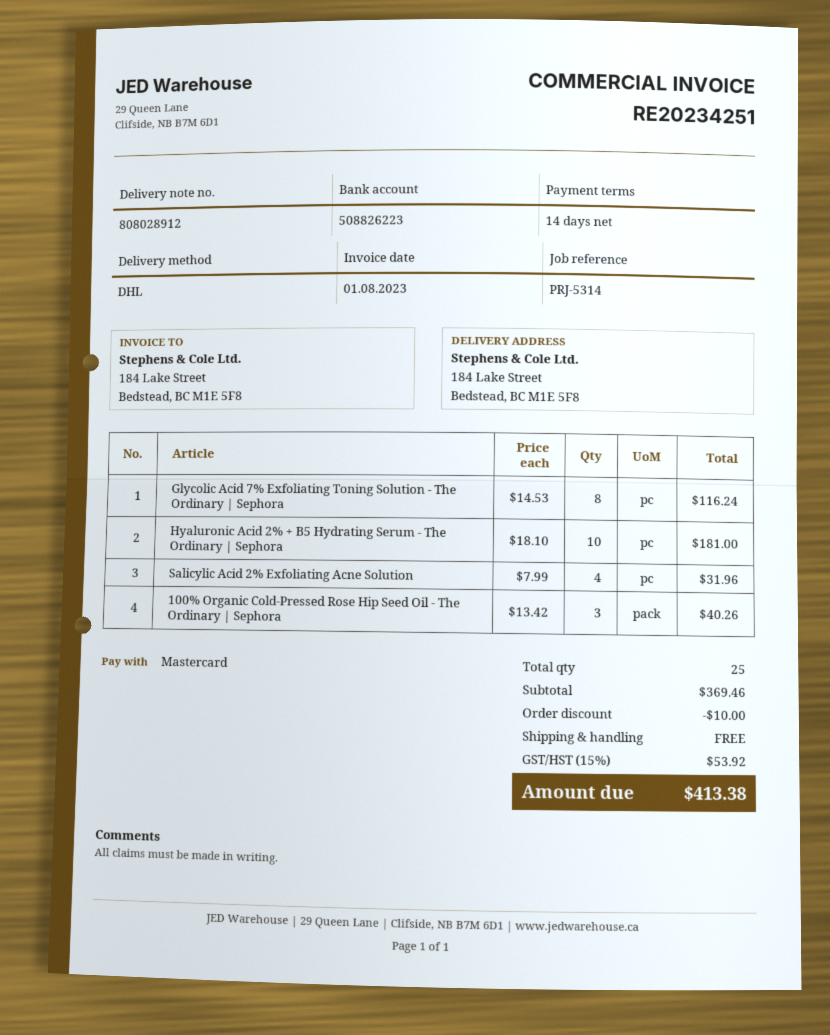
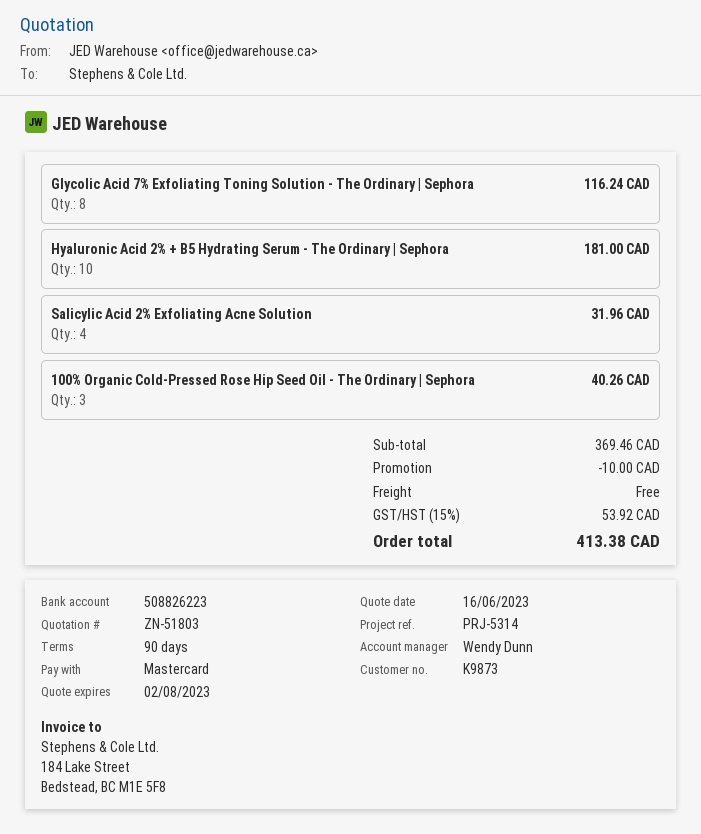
payment terms: 14 days -> 90 days

